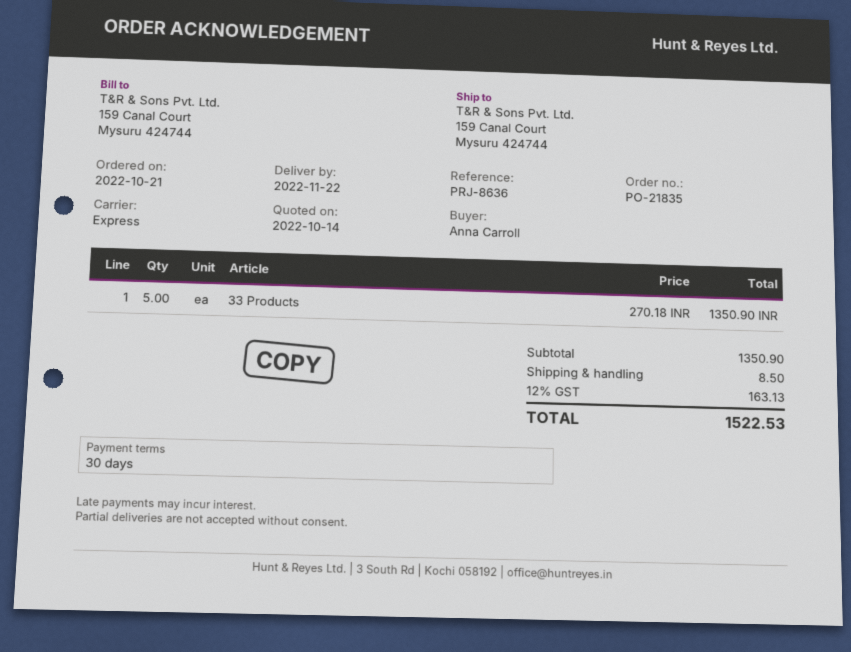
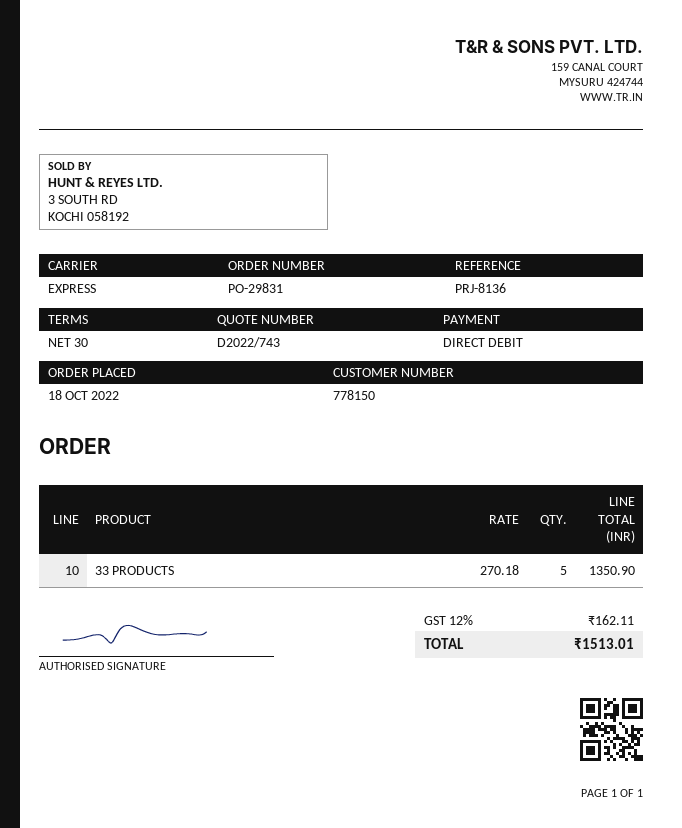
order number: PO-21835 -> PO-29831
order date: 2022-10-21 -> 2022-10-18
reference: PRJ-8636 -> PRJ-8136
shipping: 8.50 -> none
tax: 12% = 163.13 -> 12% = 162.11
total: 1522.53 -> 1513.01

